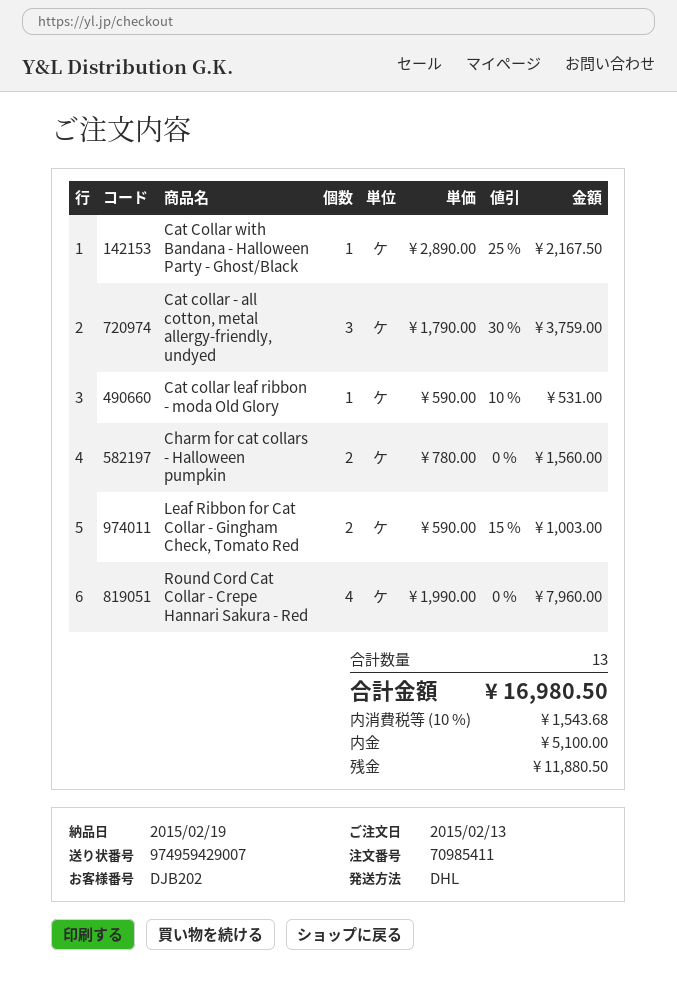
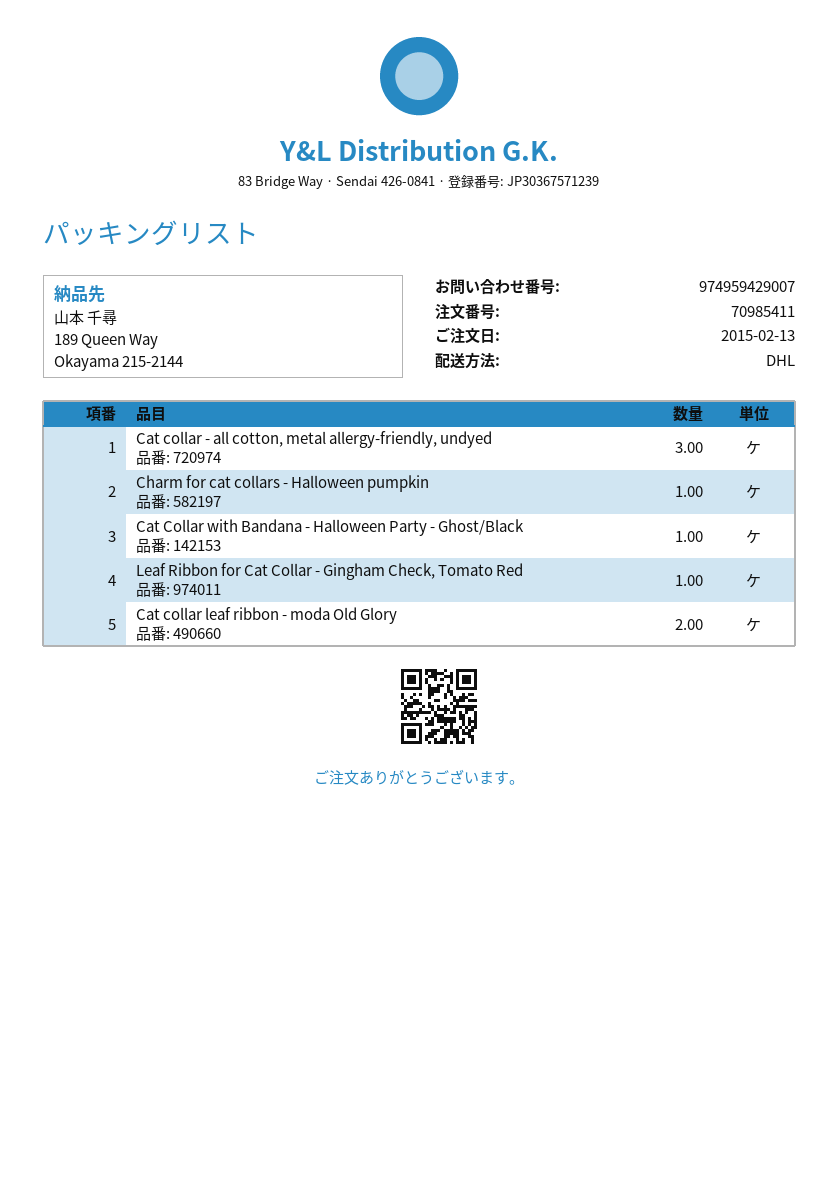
Cat collar leaf ribbon - moda Old Glory: 1 -> 2
Charm for cat collars - Halloween pumpkin: 2 -> 1
Leaf Ribbon for Cat Collar - Gingham Check, Tomato Red: 2 -> 1
Round Cord Cat Collar - Crepe Hannari Sakura - Red: 4 -> none

